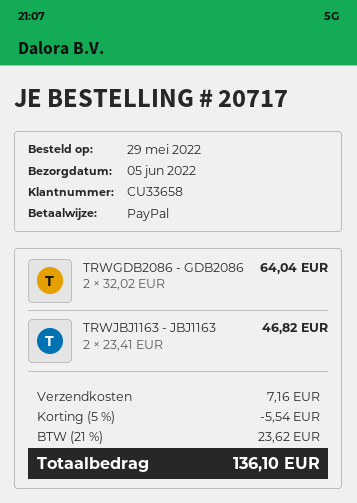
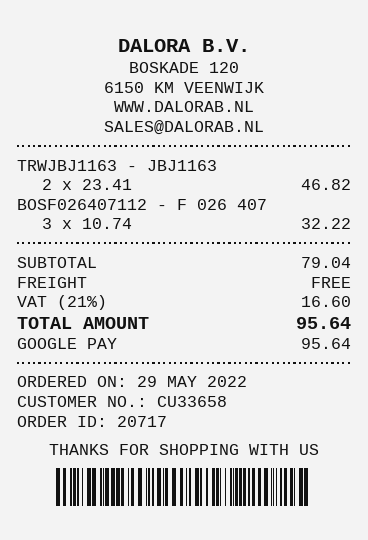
payment method: PayPal -> Google Pay
TRWGDB2086 - GDB2086: 2 x 32.02 = 64.04 -> none
BOSF026407112 - F 026 407: none -> 3 x 10.74 = 32.22
discount: 5% = 5.54 -> none
shipping: 7.16 -> 0.00
tax: 21% = 23.62 -> 21% = 16.60
total: 136.10 -> 95.64

